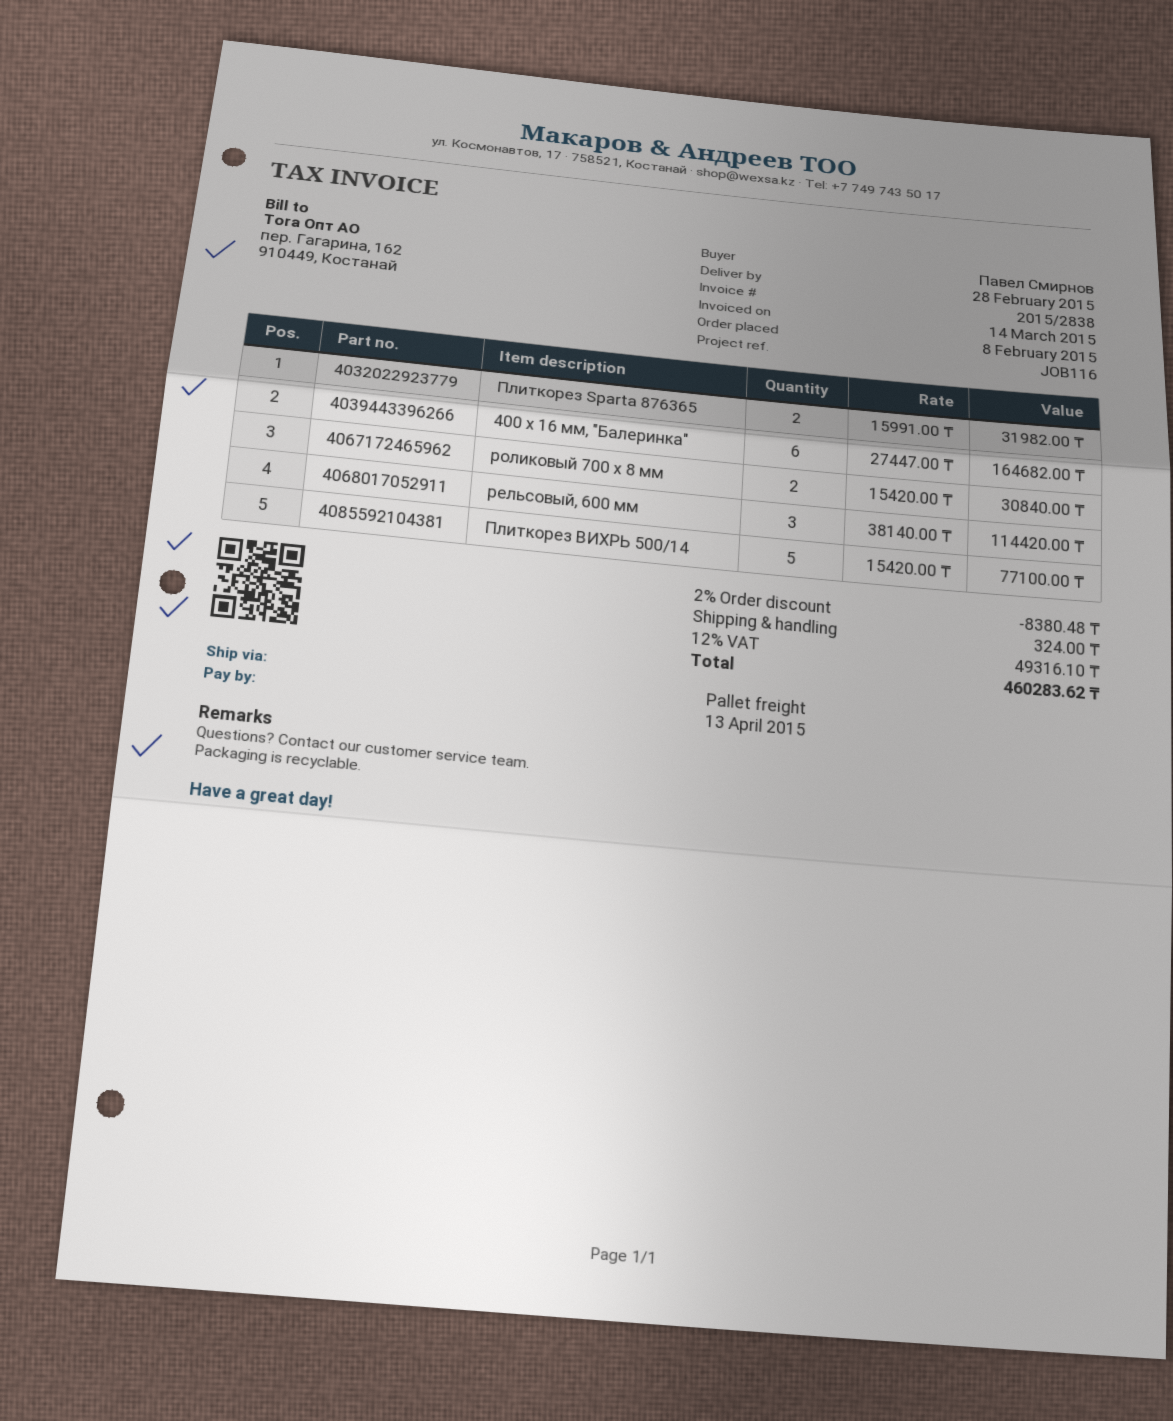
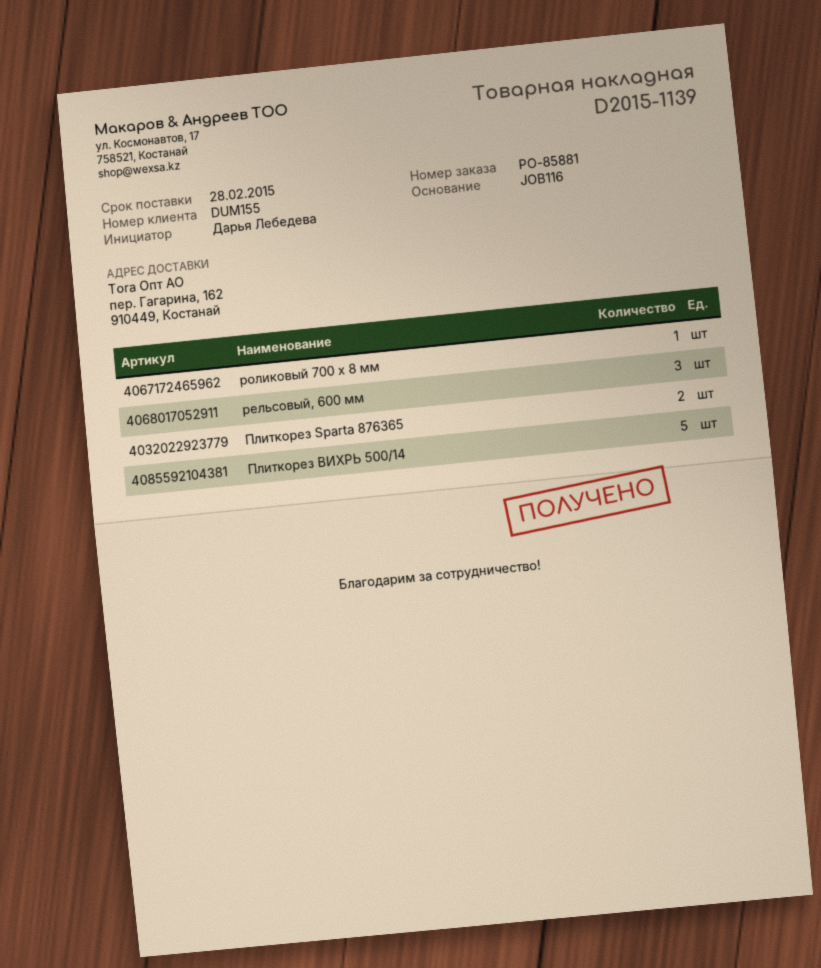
ordered by: Павел Смирнов -> Дарья Лебедева
400 х 16 мм, "Балеринка": 6 -> none
роликовый 700 х 8 мм: 2 -> 1

